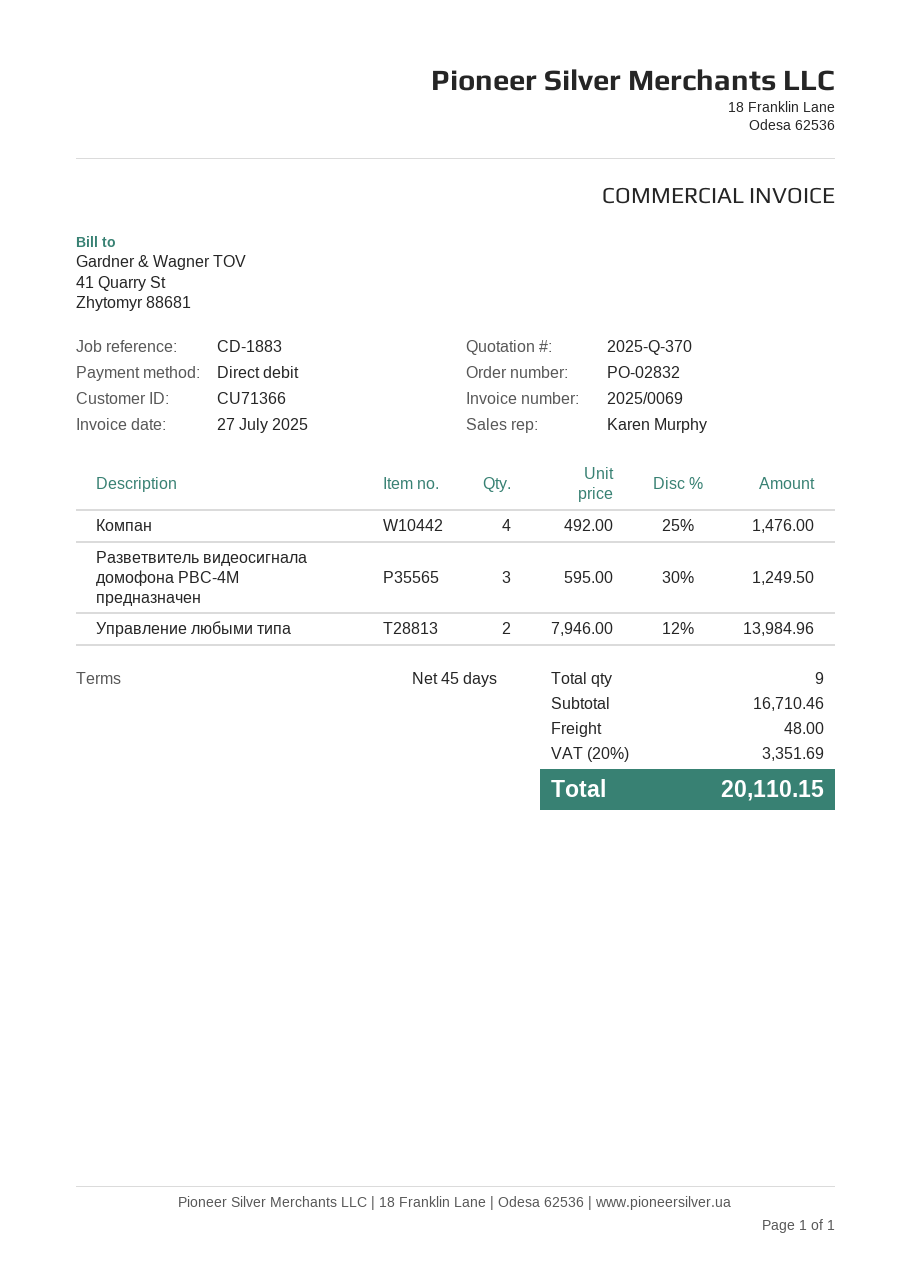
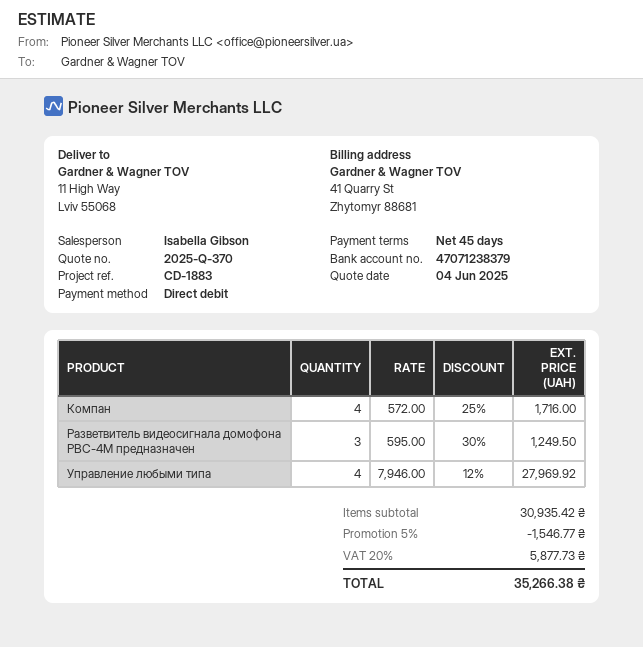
sales rep: Karen Murphy -> Isabella Gibson
Компан: 4 x 492.00 - 25% = 1476.00 -> 4 x 572.00 - 25% = 1716.00
Управление любыми типа: 2 x 7946.00 - 12% = 13984.96 -> 4 x 7946.00 - 12% = 27969.92
subtotal: 16710.46 -> 30935.42
discount: none -> 5% = 1546.77
shipping: 48.00 -> none
tax: 20% = 3351.69 -> 20% = 5877.73
total: 20110.15 -> 35266.38

